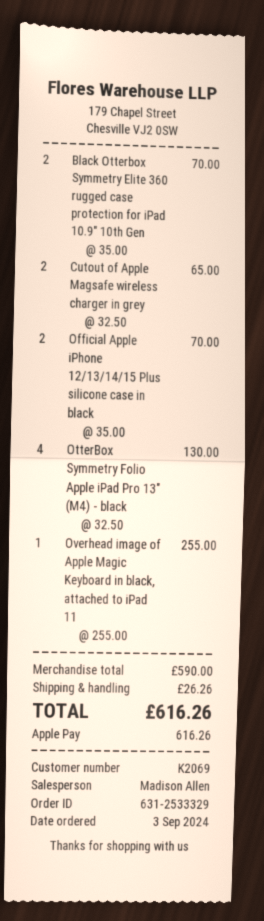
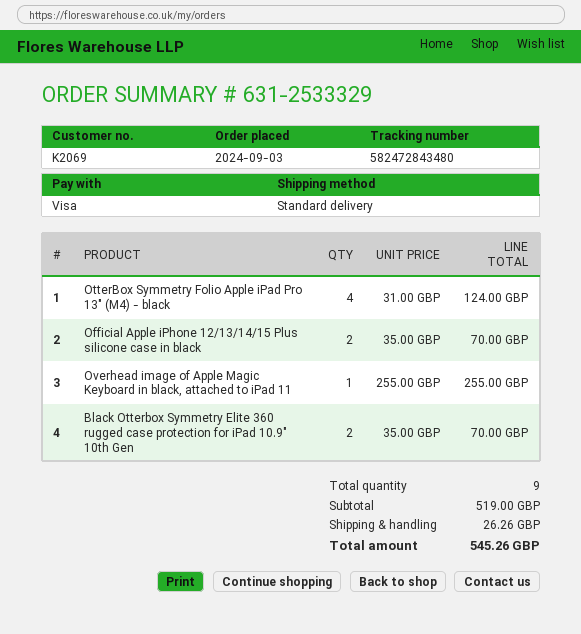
payment method: Apple Pay -> Visa
Cutout of Apple Magsafe wireless charger in grey: 2 x 32.50 = 65.00 -> none
OtterBox Symmetry Folio Apple iPad Pro 13" (M4) - black: 4 x 32.50 = 130.00 -> 4 x 31.00 = 124.00
subtotal: 590.00 -> 519.00
total: 616.26 -> 545.26

